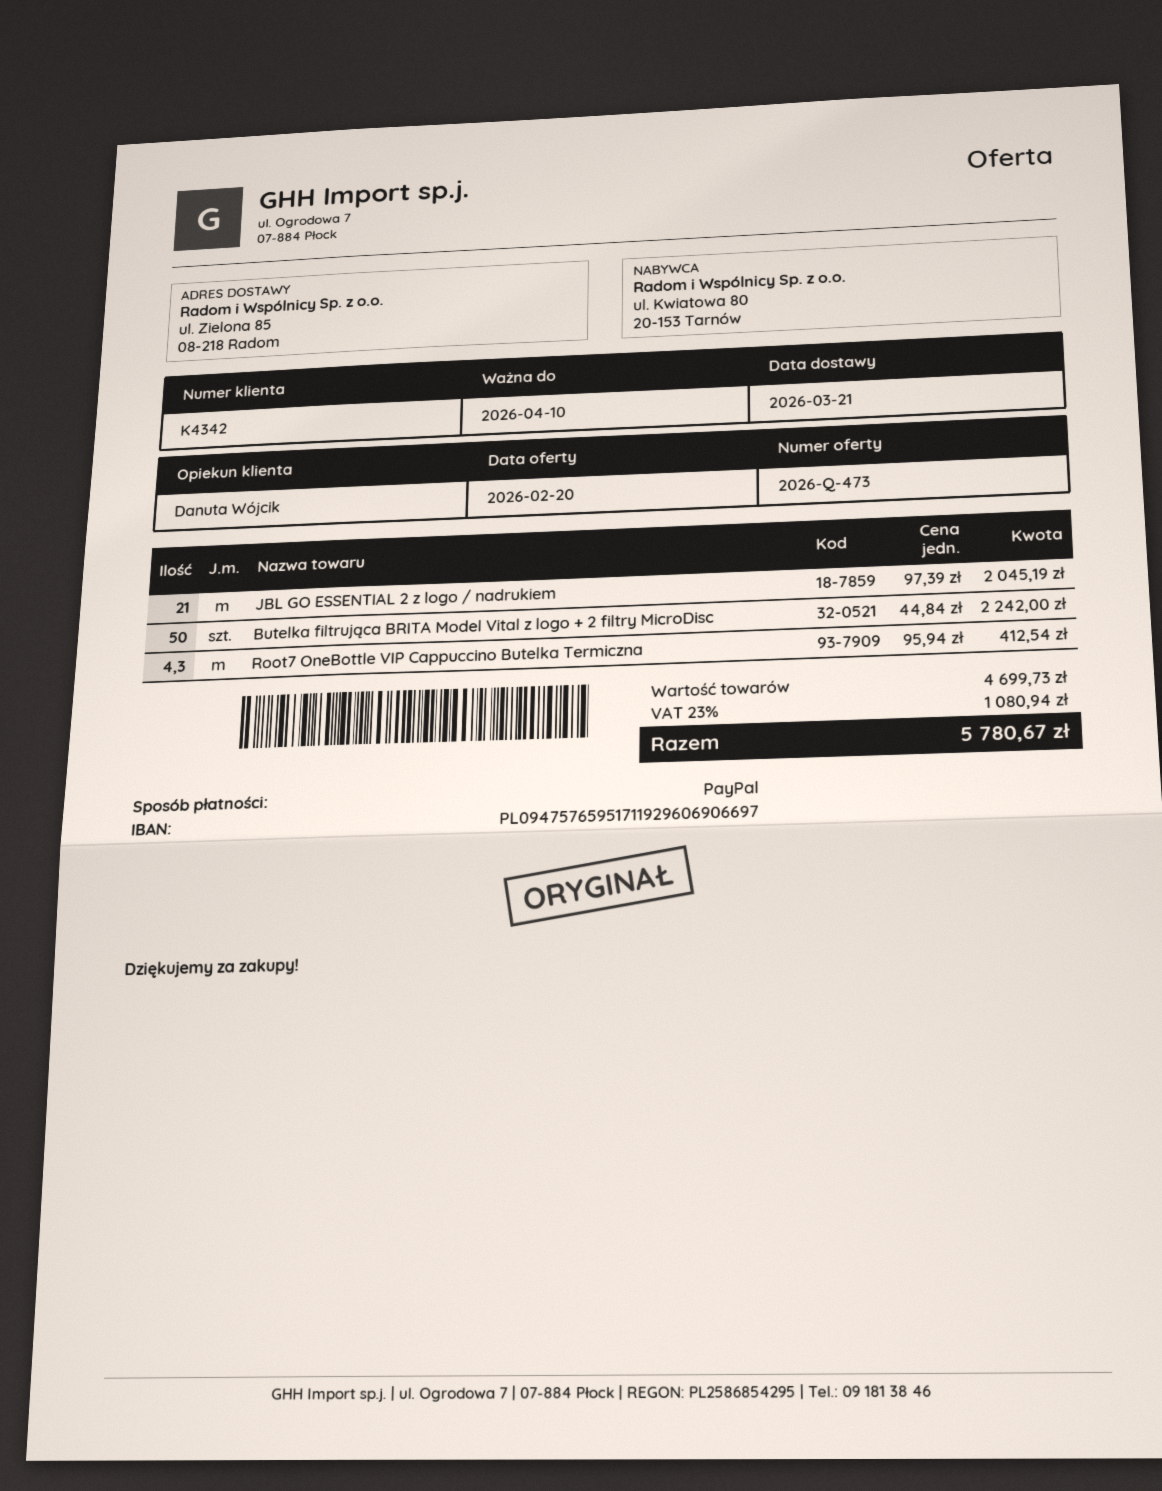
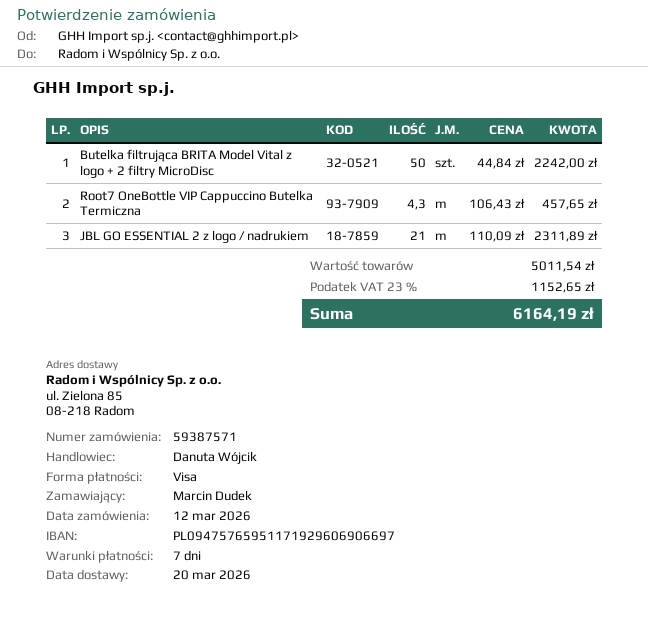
delivery date: 2026-03-21 -> 2026-03-20
payment method: PayPal -> Visa
bank account: PL09475765951711929606906697 -> PL09475765951171929606906697
JBL GO ESSENTIAL 2 z logo / nadrukiem: 21 x 97.39 = 2045.19 -> 21 x 110.09 = 2311.89
Root7 OneBottle VIP Cappuccino Butelka Termiczna: 4.3 x 95.94 = 412.54 -> 4.3 x 106.43 = 457.65
subtotal: 4699.73 -> 5011.54
tax: 23% = 1080.94 -> 23% = 1152.65
total: 5780.67 -> 6164.19

